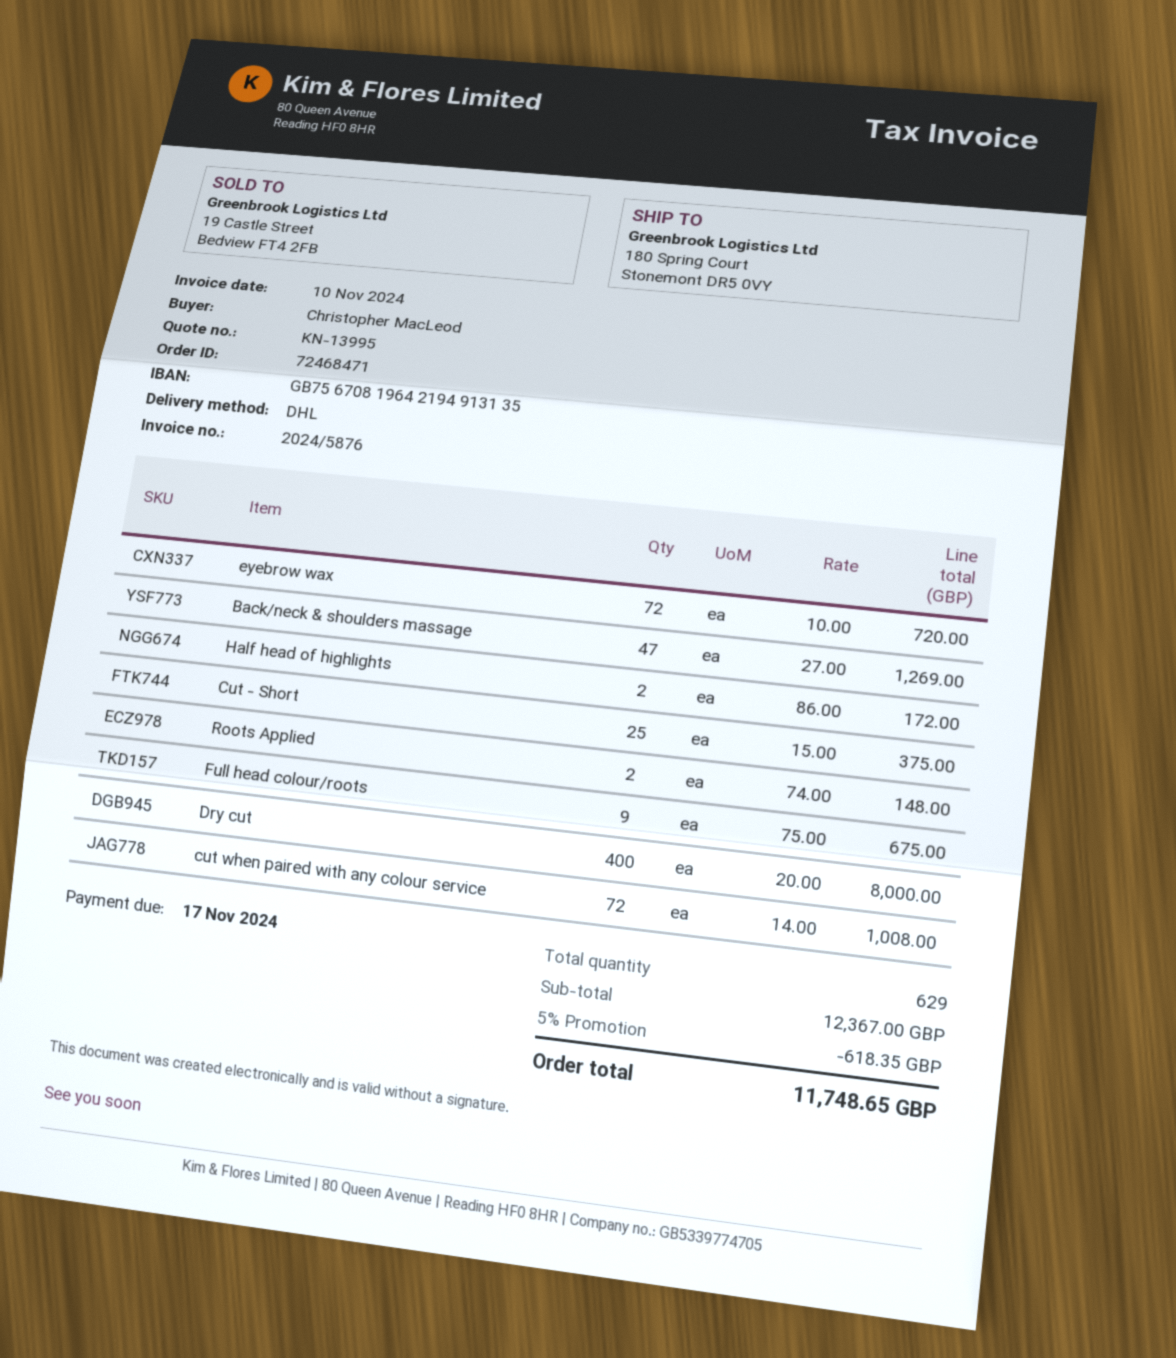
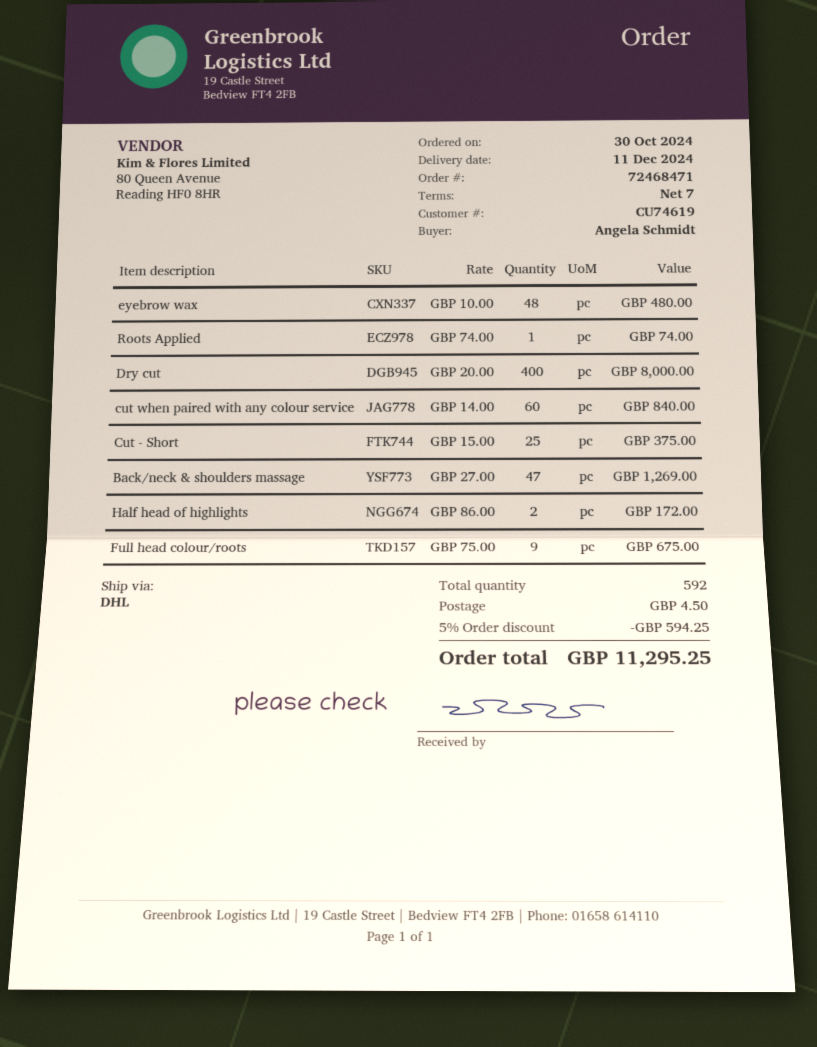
ordered by: Christopher MacLeod -> Angela Schmidt
eyebrow wax: 72 x 10.00 = 720.00 -> 48 x 10.00 = 480.00
Roots Applied: 2 x 74.00 = 148.00 -> 1 x 74.00 = 74.00
cut when paired with any colour service: 72 x 14.00 = 1008.00 -> 60 x 14.00 = 840.00
total quantity: 629 -> 592
discount: 5% = 618.35 -> 5% = 594.25
shipping: none -> 4.50
total: 11748.65 -> 11295.25

